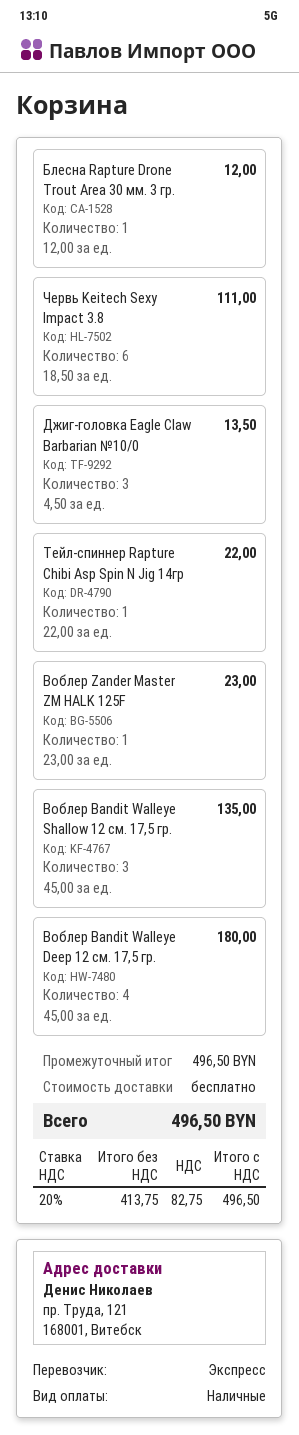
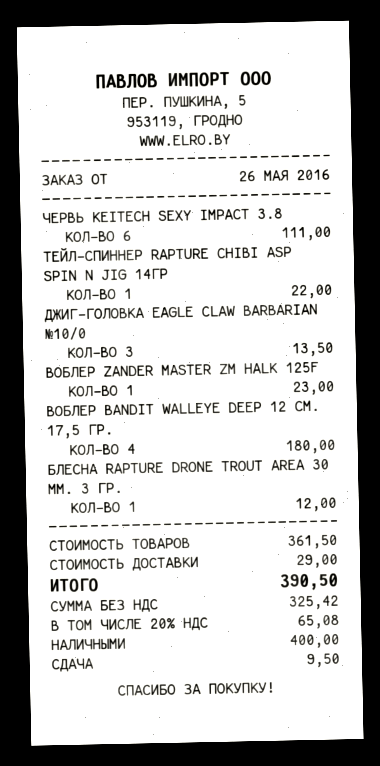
Воблер Bandit Walleye Shallow 12 см. 17,5 гр.: 3 for 135.00 -> none
subtotal: 496.50 -> 361.50
shipping: 0.00 -> 29.00
net: 413.75 -> 325.42
tax: 20% = 82.75 -> 20% = 65.08
total: 496.50 -> 390.50

